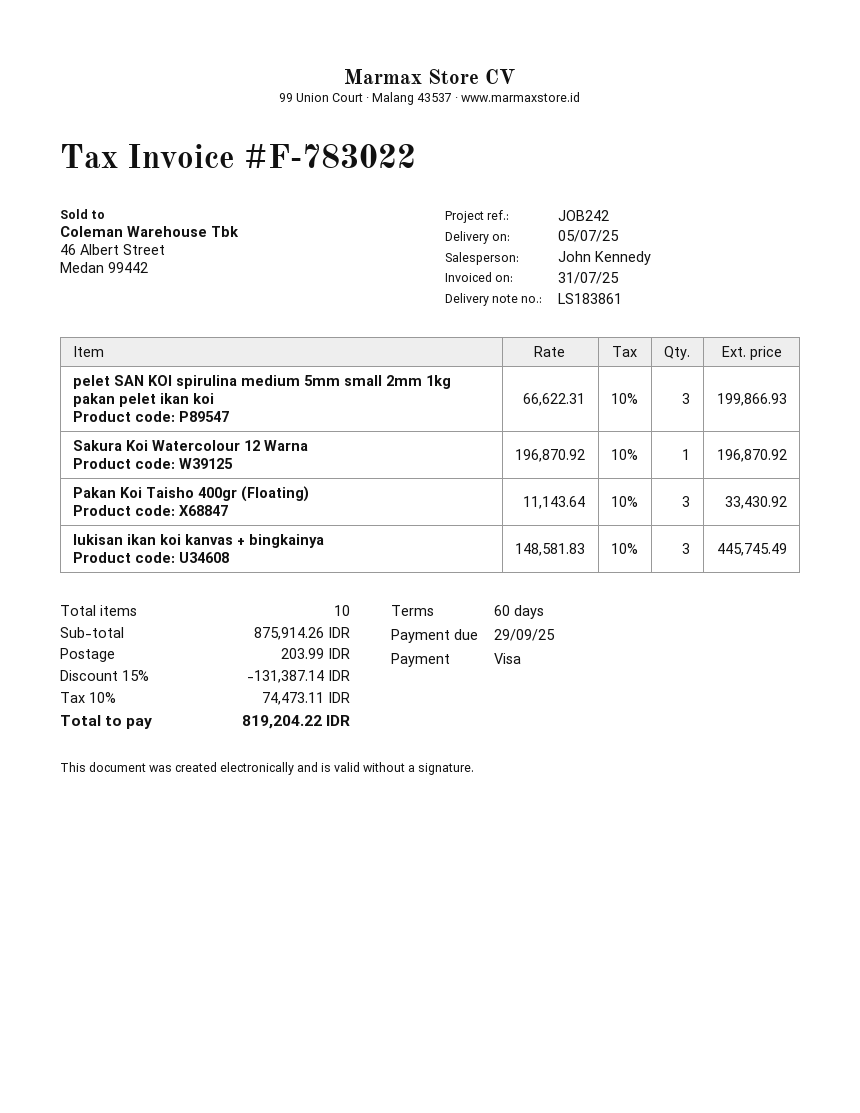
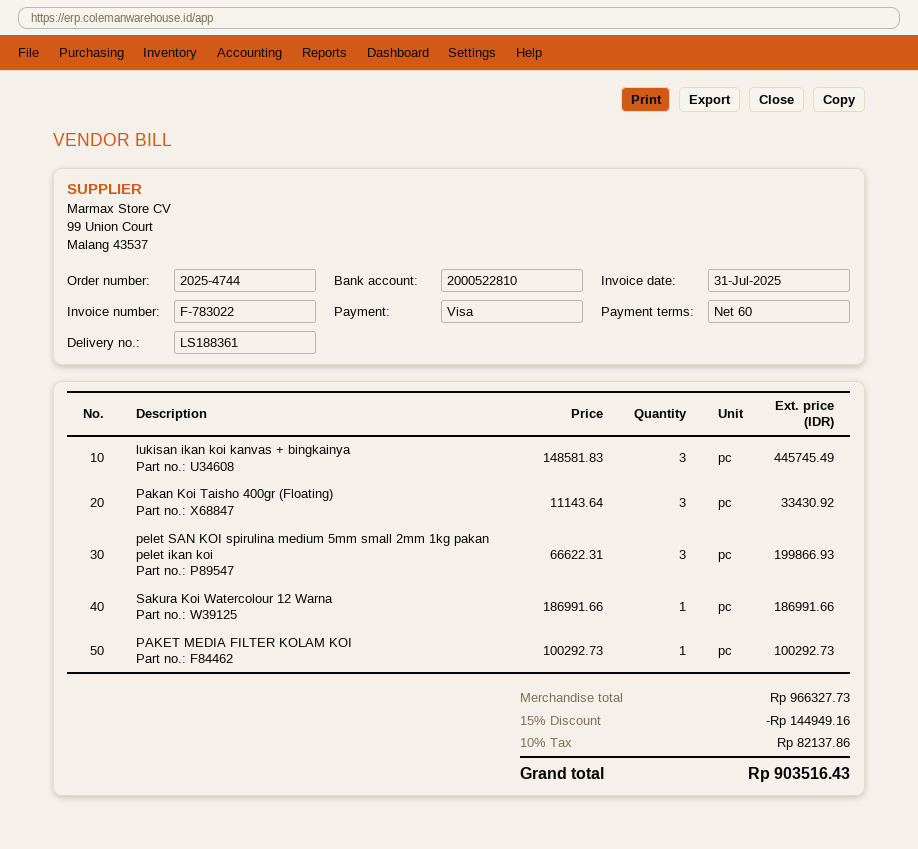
delivery note number: LS183861 -> LS188361
Sakura Koi Watercolour 12 Warna: 1 x 196870.92 = 196870.92 -> 1 x 186991.66 = 186991.66
PAKET MEDIA FILTER KOLAM KOI: none -> 1 x 100292.73 = 100292.73
subtotal: 875914.26 -> 966327.73
discount: 15% = 131387.14 -> 15% = 144949.16
shipping: 203.99 -> none
tax: 10% = 74473.11 -> 10% = 82137.86
total: 819204.22 -> 903516.43

